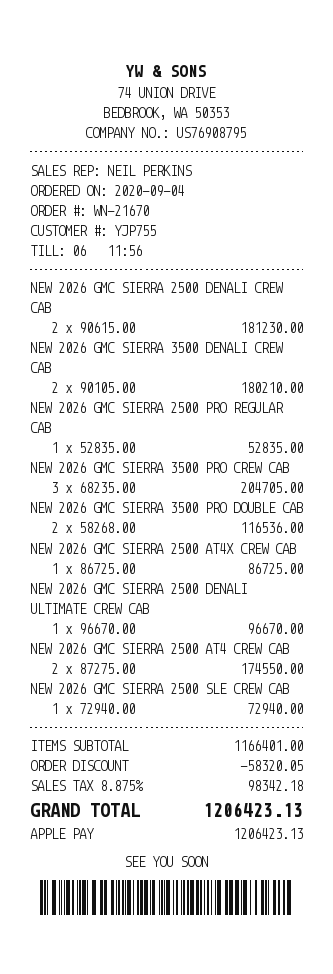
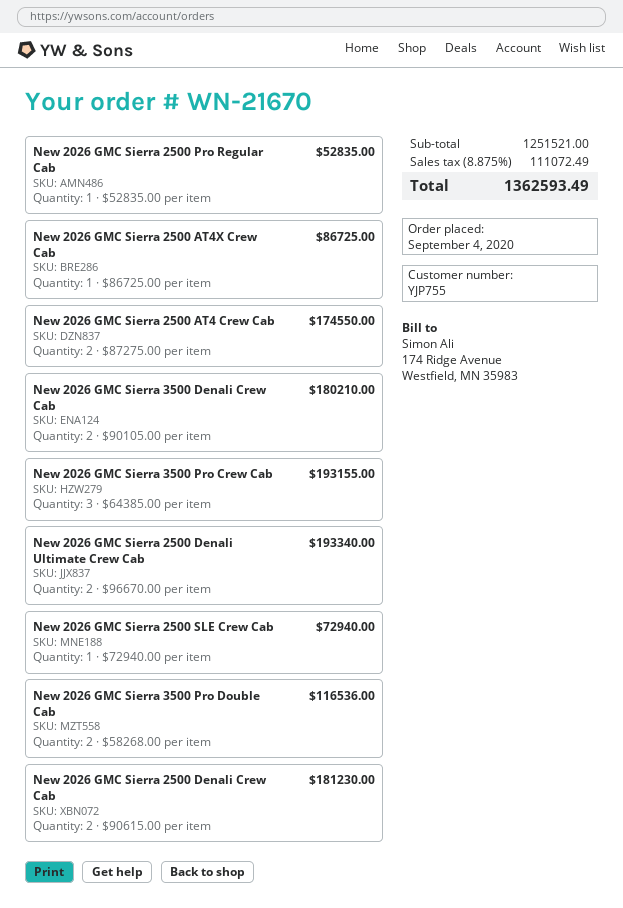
NEW 2026 GMC SIERRA 3500 PRO CREW CAB: 3 x 68235.00 = 204705.00 -> 3 x 64385.00 = 193155.00
NEW 2026 GMC SIERRA 2500 DENALI ULTIMATE CREW CAB: 1 x 96670.00 = 96670.00 -> 2 x 96670.00 = 193340.00
subtotal: 1166401.00 -> 1251521.00
discount: 58320.05 -> none
tax: 8.875% = 98342.18 -> 8.875% = 111072.49
total: 1206423.13 -> 1362593.49

